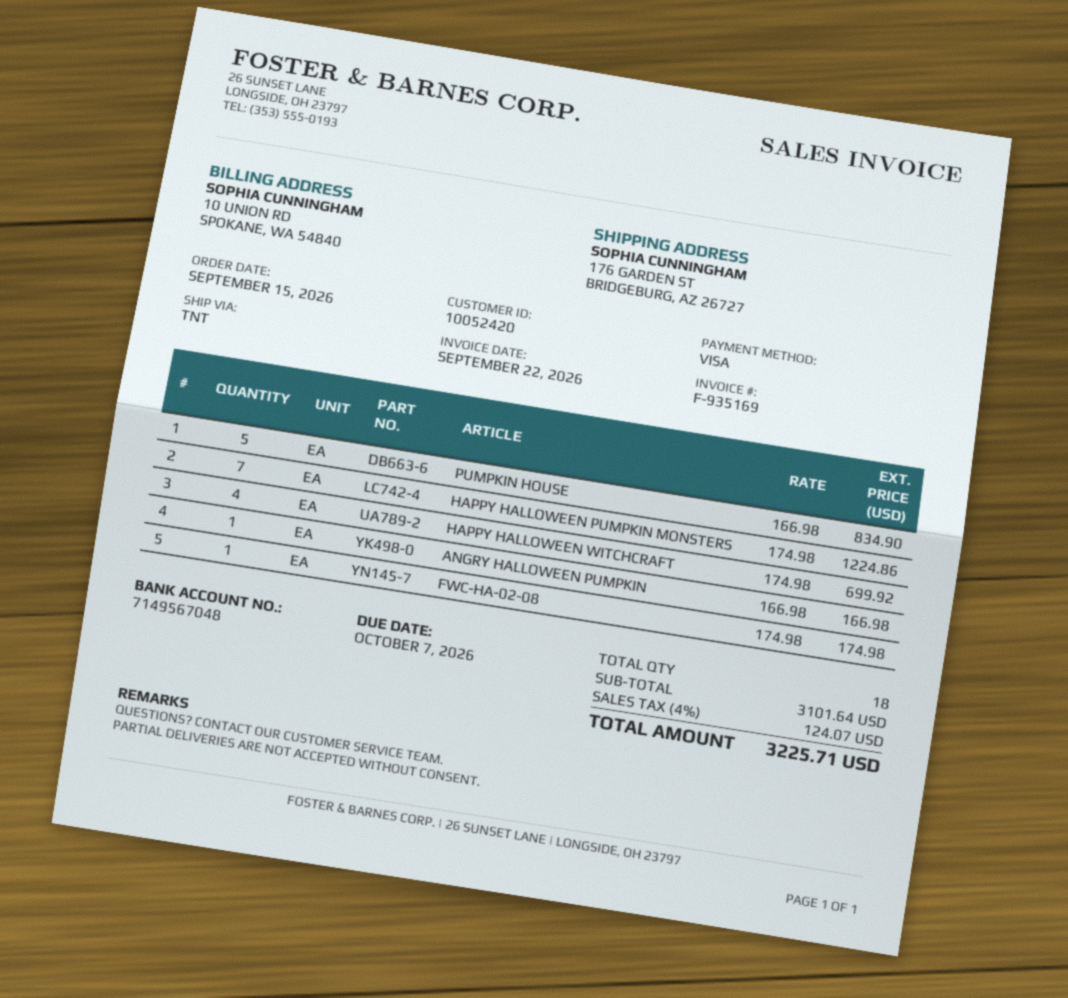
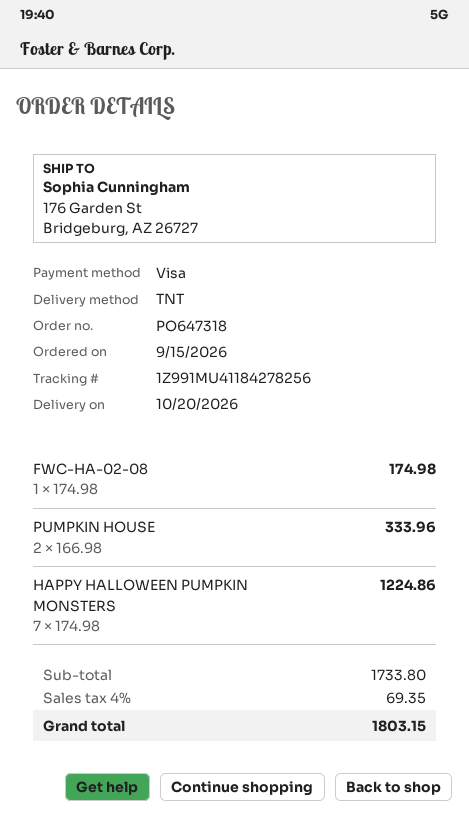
PUMPKIN HOUSE: 5 x 166.98 = 834.90 -> 2 x 166.98 = 333.96
HAPPY HALLOWEEN WITCHCRAFT: 4 x 174.98 = 699.92 -> none
ANGRY HALLOWEEN PUMPKIN: 1 x 166.98 = 166.98 -> none
subtotal: 3101.64 -> 1733.80
tax: 4% = 124.07 -> 4% = 69.35
total: 3225.71 -> 1803.15

